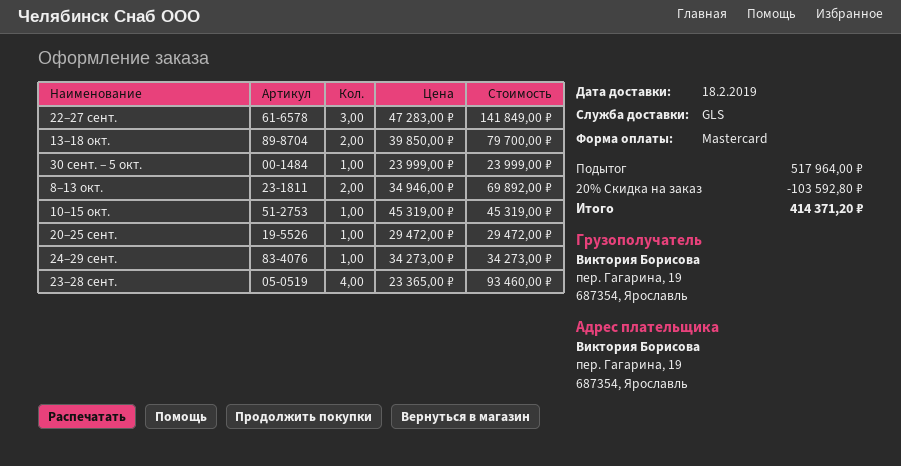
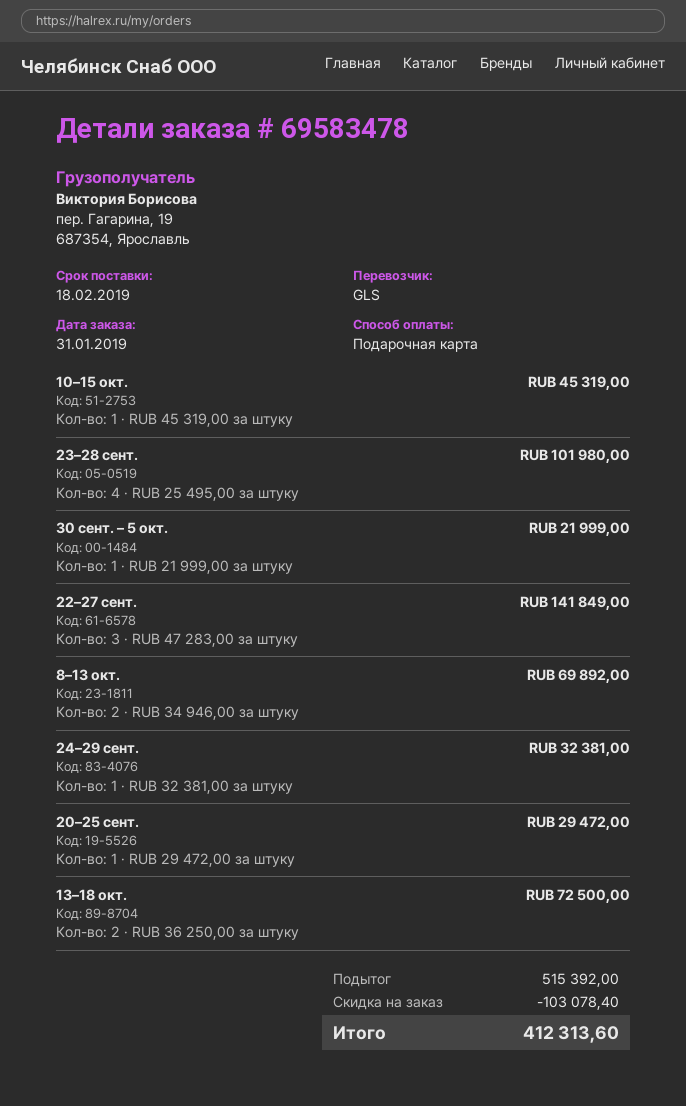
payment method: Mastercard -> gift card
13–18 окт.: 2 x 39850.00 = 79700.00 -> 2 x 36250.00 = 72500.00
30 сент. – 5 окт.: 1 x 23999.00 = 23999.00 -> 1 x 21999.00 = 21999.00
24–29 сент.: 1 x 34273.00 = 34273.00 -> 1 x 32381.00 = 32381.00
23–28 сент.: 4 x 23365.00 = 93460.00 -> 4 x 25495.00 = 101980.00
subtotal: 517964.00 -> 515392.00
discount: 103592.80 -> 103078.40
total: 414371.20 -> 412313.60

